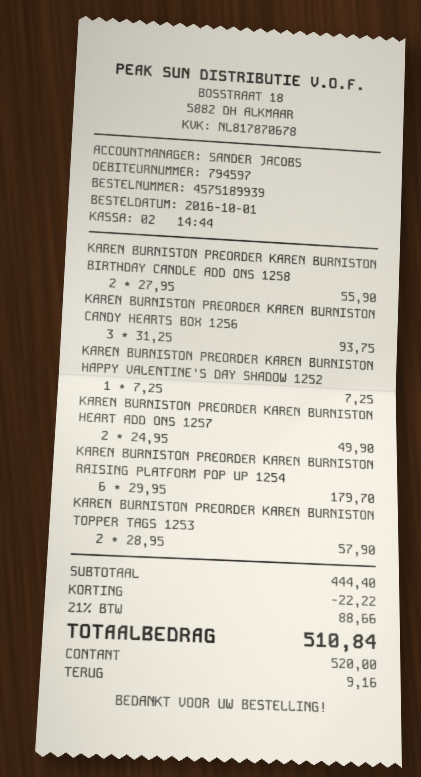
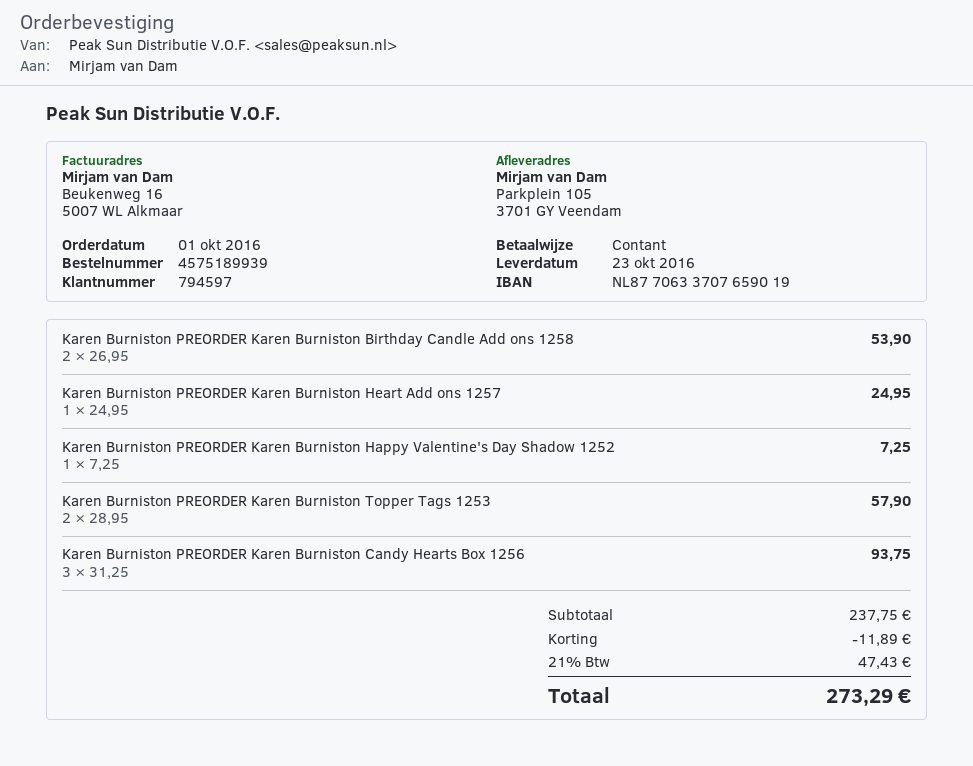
KAREN BURNISTON PREORDER KAREN BURNISTON BIRTHDAY CANDLE ADD ONS 1258: 2 x 27.95 = 55.90 -> 2 x 26.95 = 53.90
KAREN BURNISTON PREORDER KAREN BURNISTON HEART ADD ONS 1257: 2 x 24.95 = 49.90 -> 1 x 24.95 = 24.95
KAREN BURNISTON PREORDER KAREN BURNISTON RAISING PLATFORM POP UP 1254: 6 x 29.95 = 179.70 -> none
subtotal: 444.40 -> 237.75
discount: 22.22 -> 11.89
tax: 21% = 88.66 -> 21% = 47.43
total: 510.84 -> 273.29

